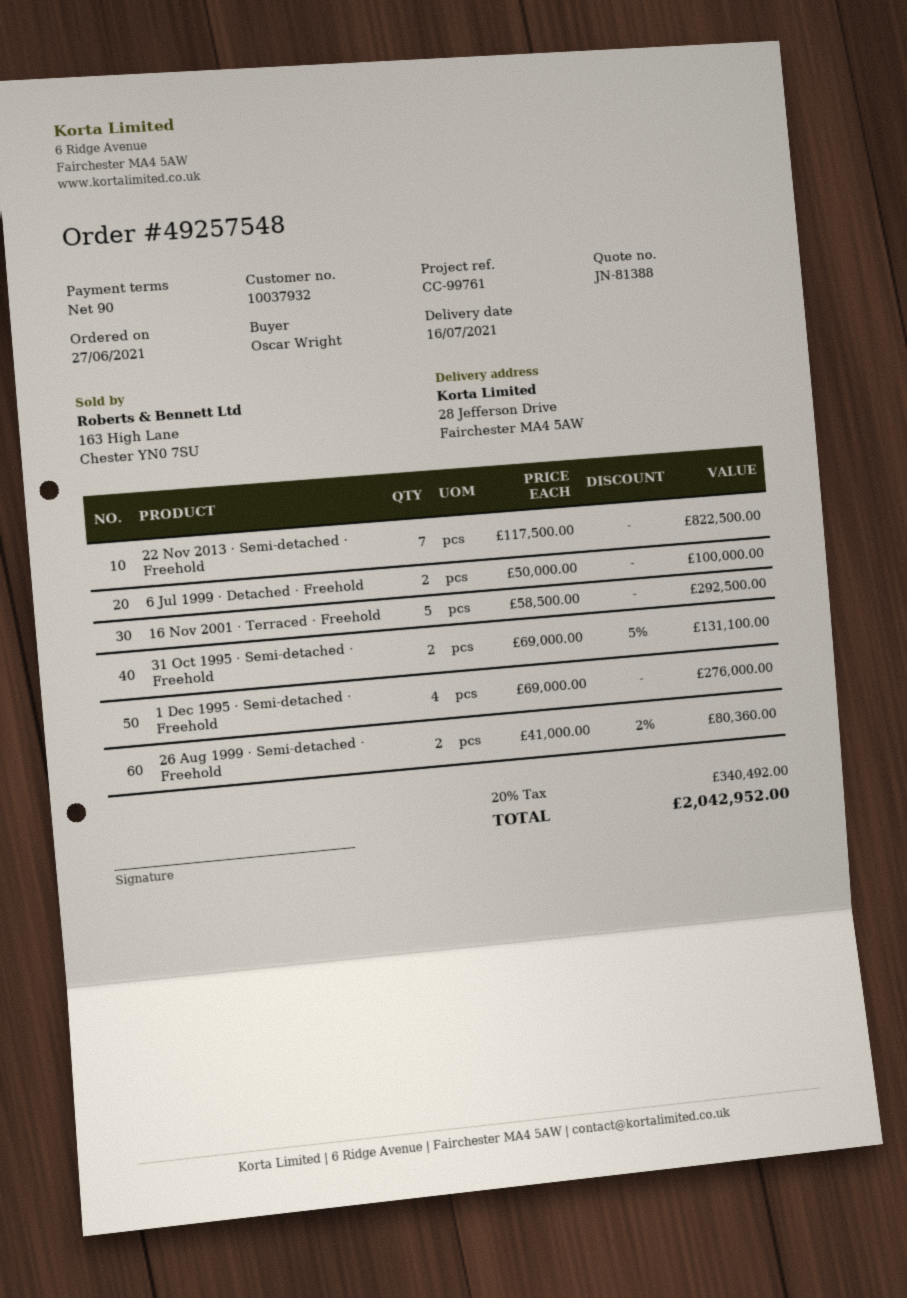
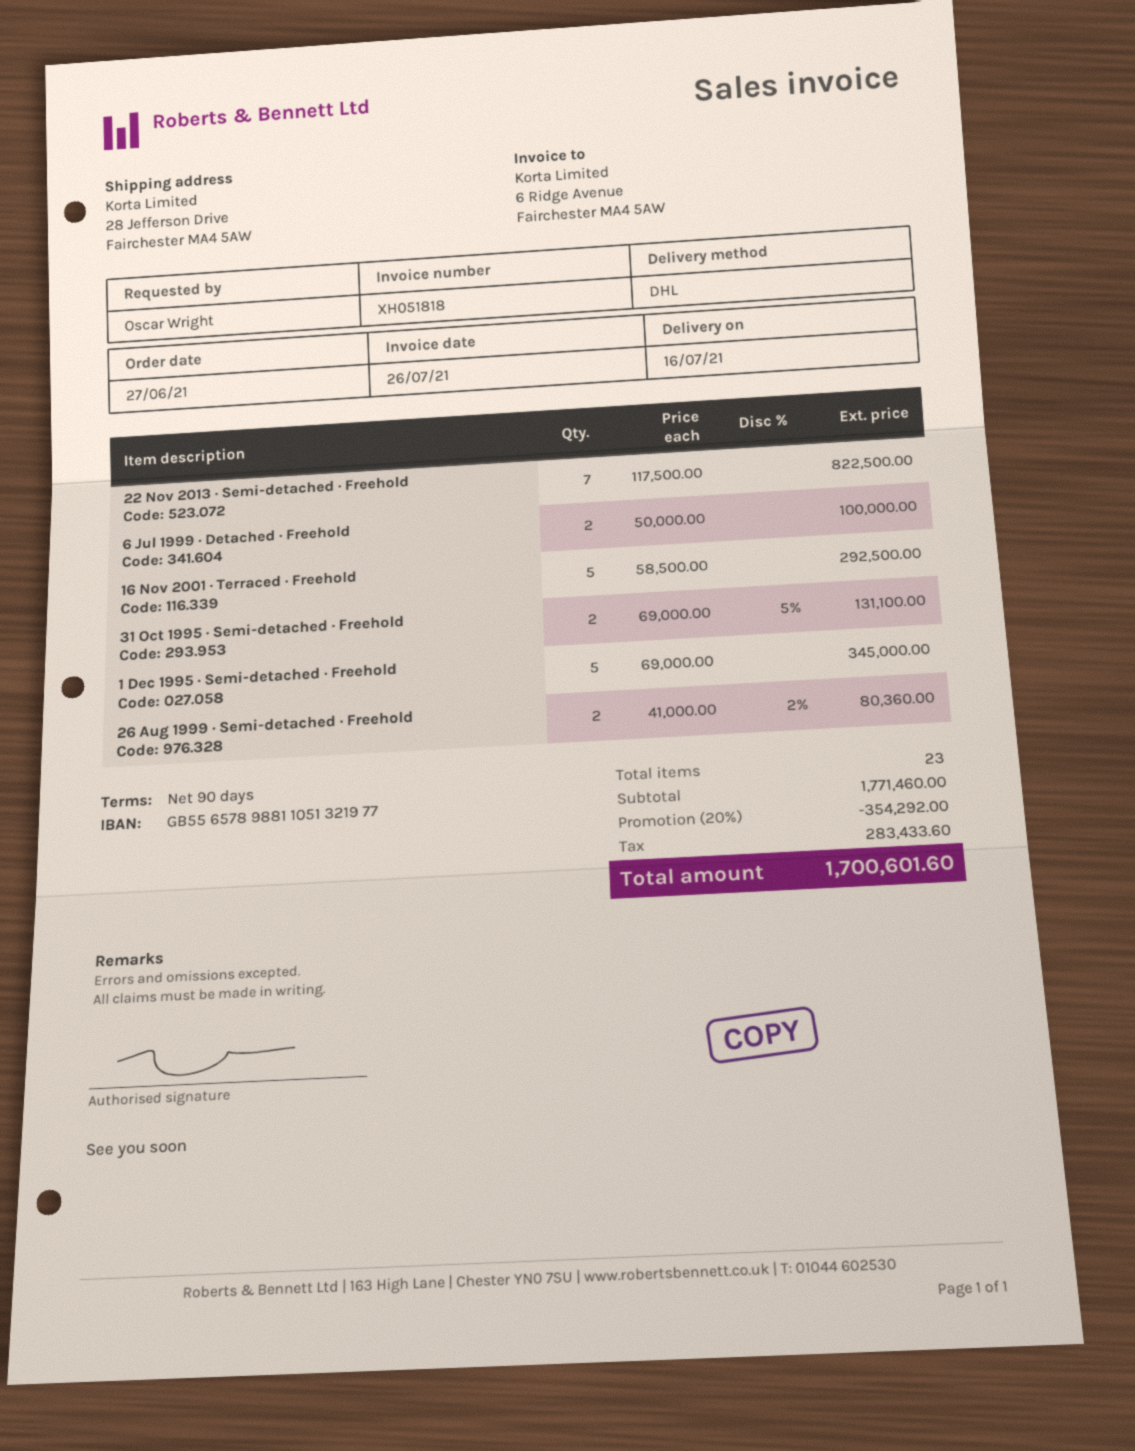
1 Dec 1995 · Semi-detached · Freehold: 4 x 69000.00 = 276000.00 -> 5 x 69000.00 = 345000.00
discount: none -> 20% = 354292.00
tax: 340492.00 -> 283433.60
total: 2042952.00 -> 1700601.60

